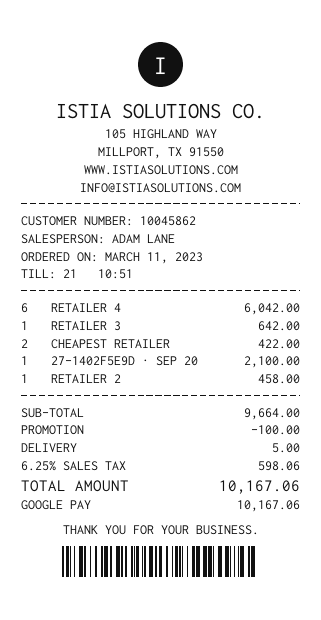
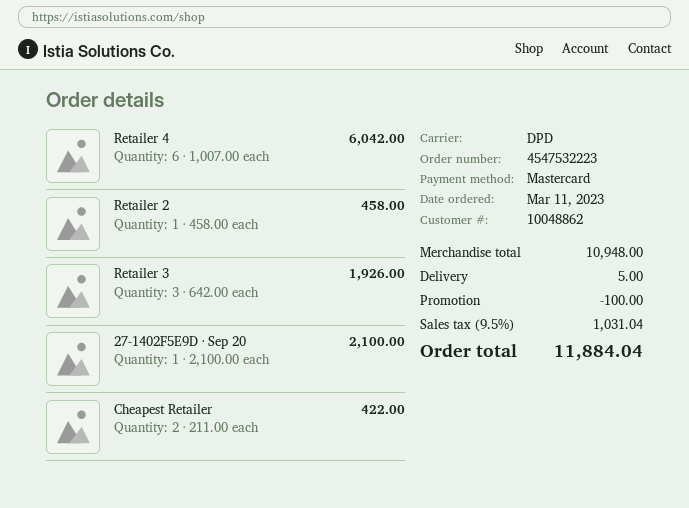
customer number: 10045862 -> 10048862
payment method: Google Pay -> Mastercard
RETAILER 3: 1 for 642.00 -> 3 for 1926.00
subtotal: 9664.00 -> 10948.00
tax: 6.25% = 598.06 -> 9.5% = 1031.04
total: 10167.06 -> 11884.04

